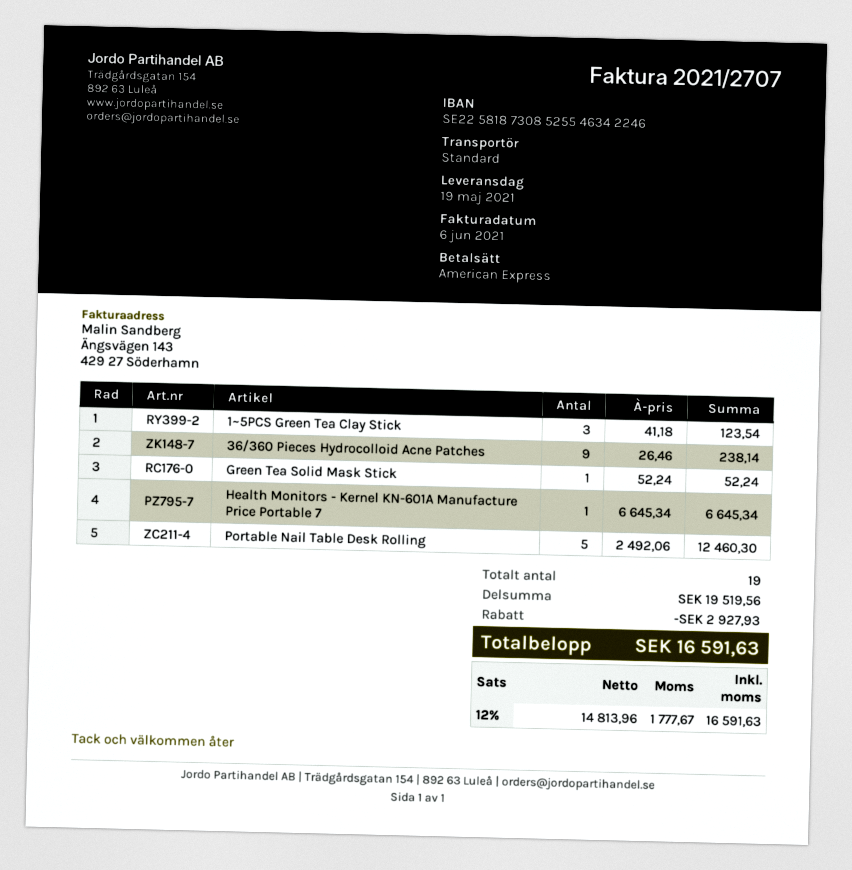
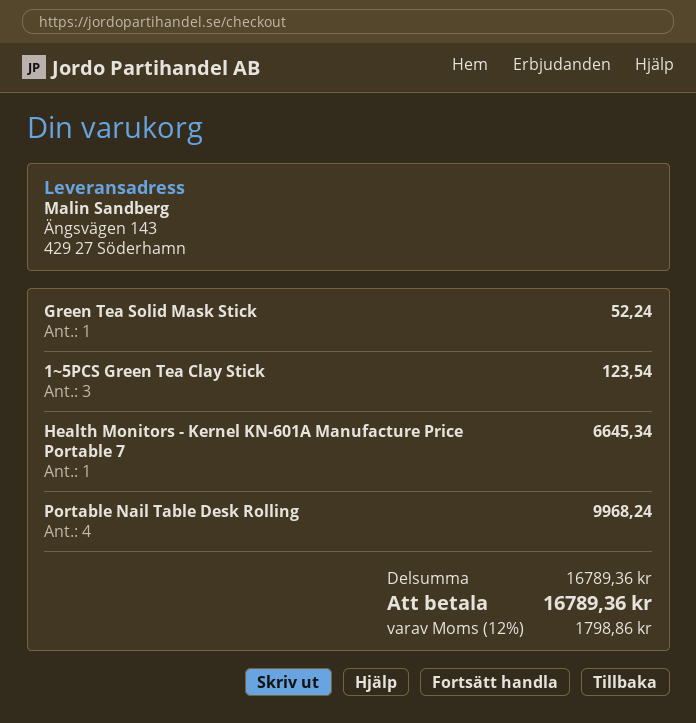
36/360 Pieces Hydrocolloid Acne Patches: 9 for 238.14 -> none
Portable Nail Table Desk Rolling: 5 for 12460.30 -> 4 for 9968.24
subtotal: 19519.56 -> 16789.36
discount: 2927.93 -> none
tax: 12% = 1777.67 -> 12% = 1798.86
total: 16591.63 -> 16789.36

